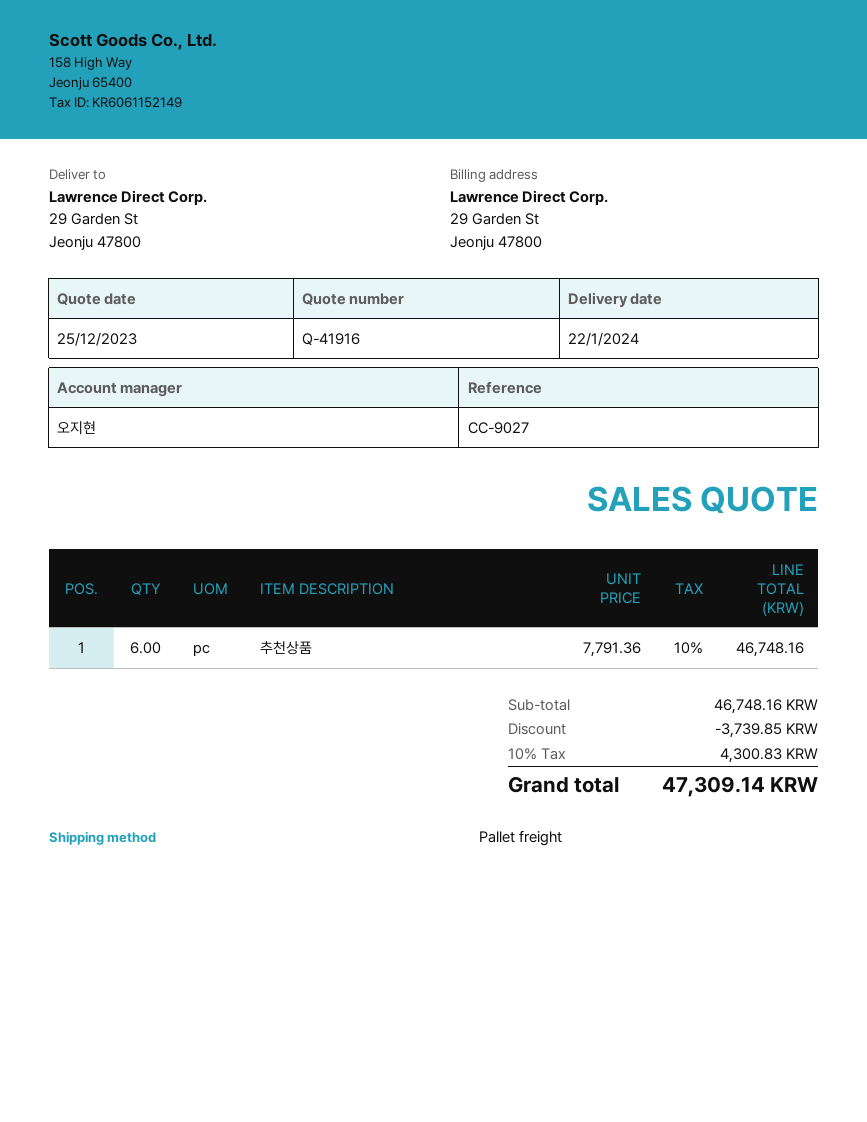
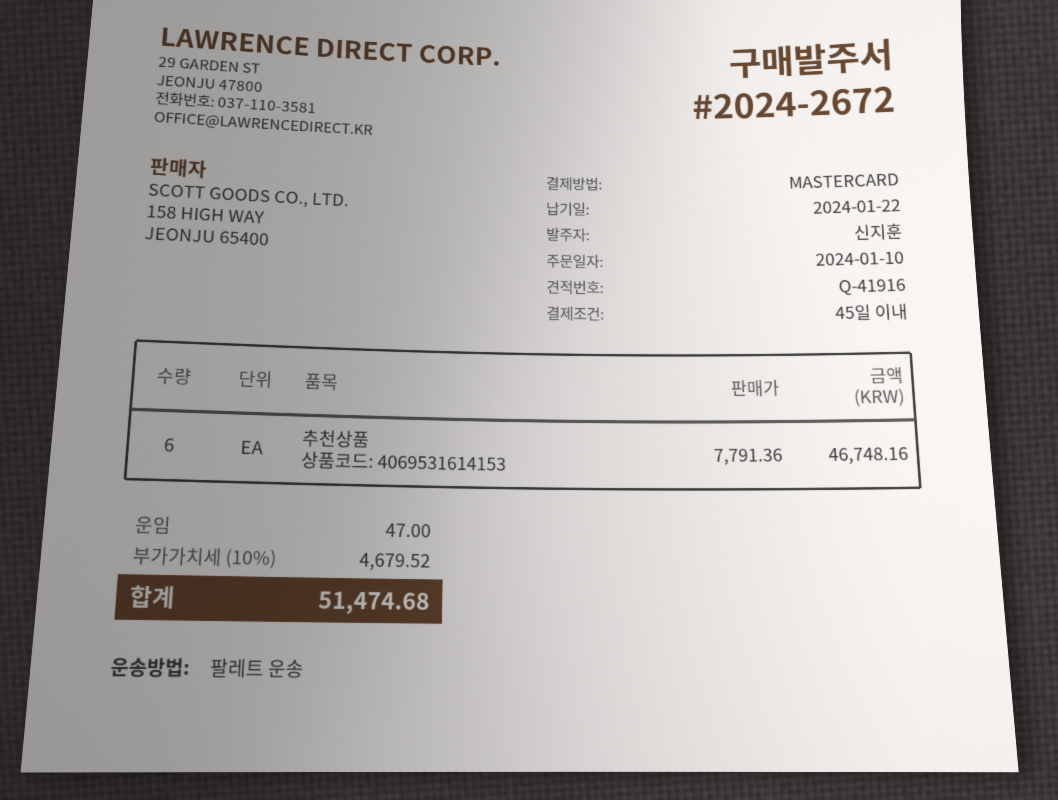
discount: 3739.85 -> none
shipping: none -> 47.00
tax: 10% = 4300.83 -> 10% = 4679.52
total: 47309.14 -> 51474.68

